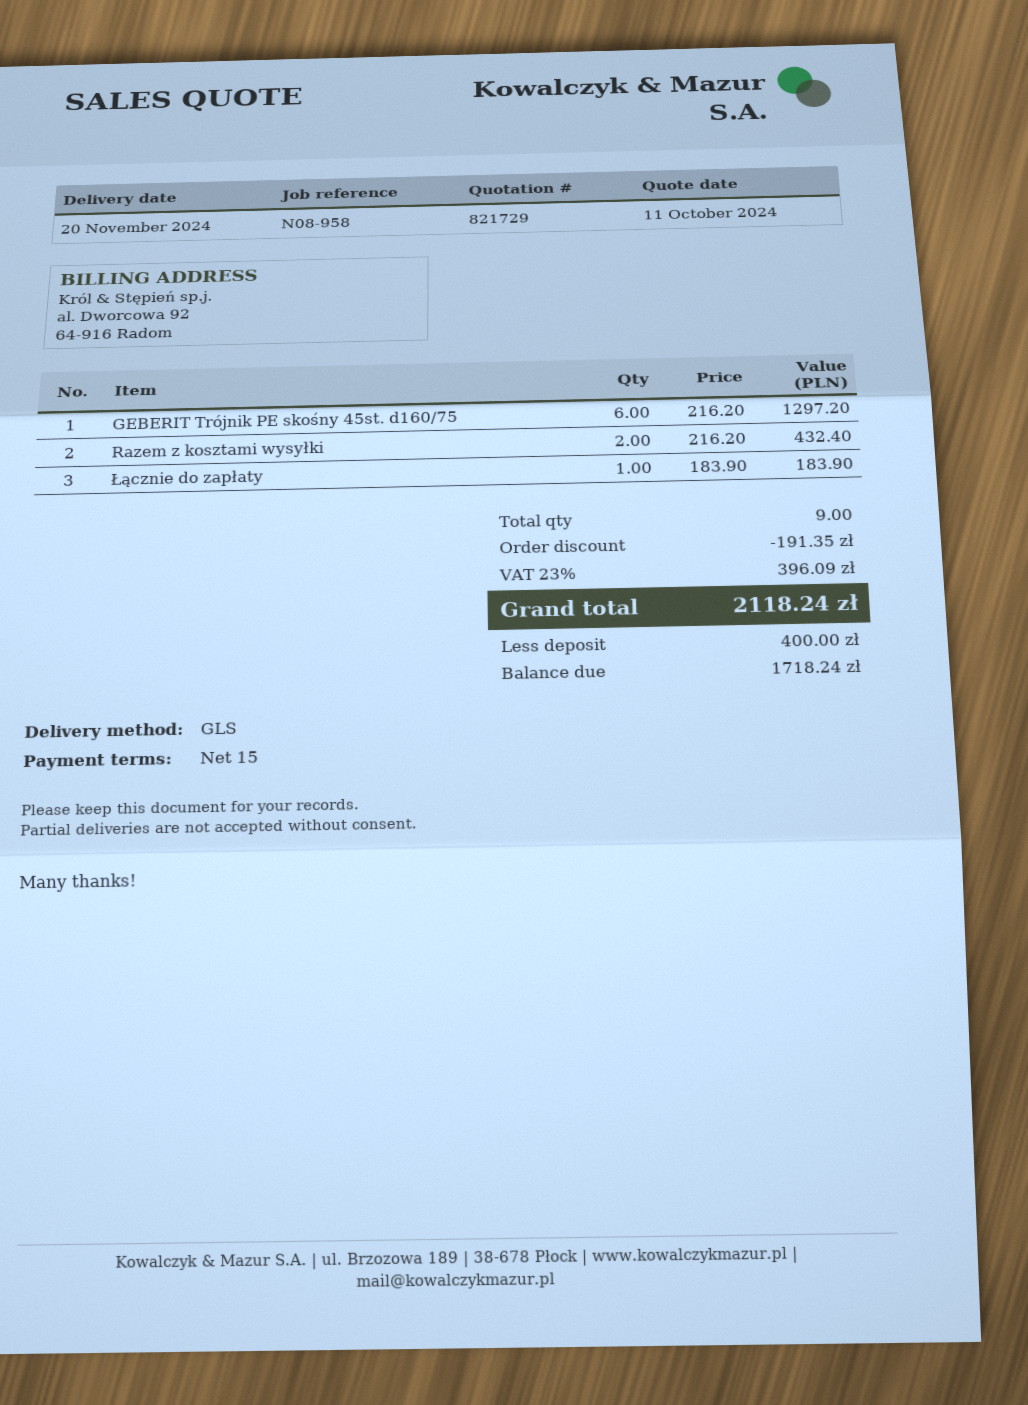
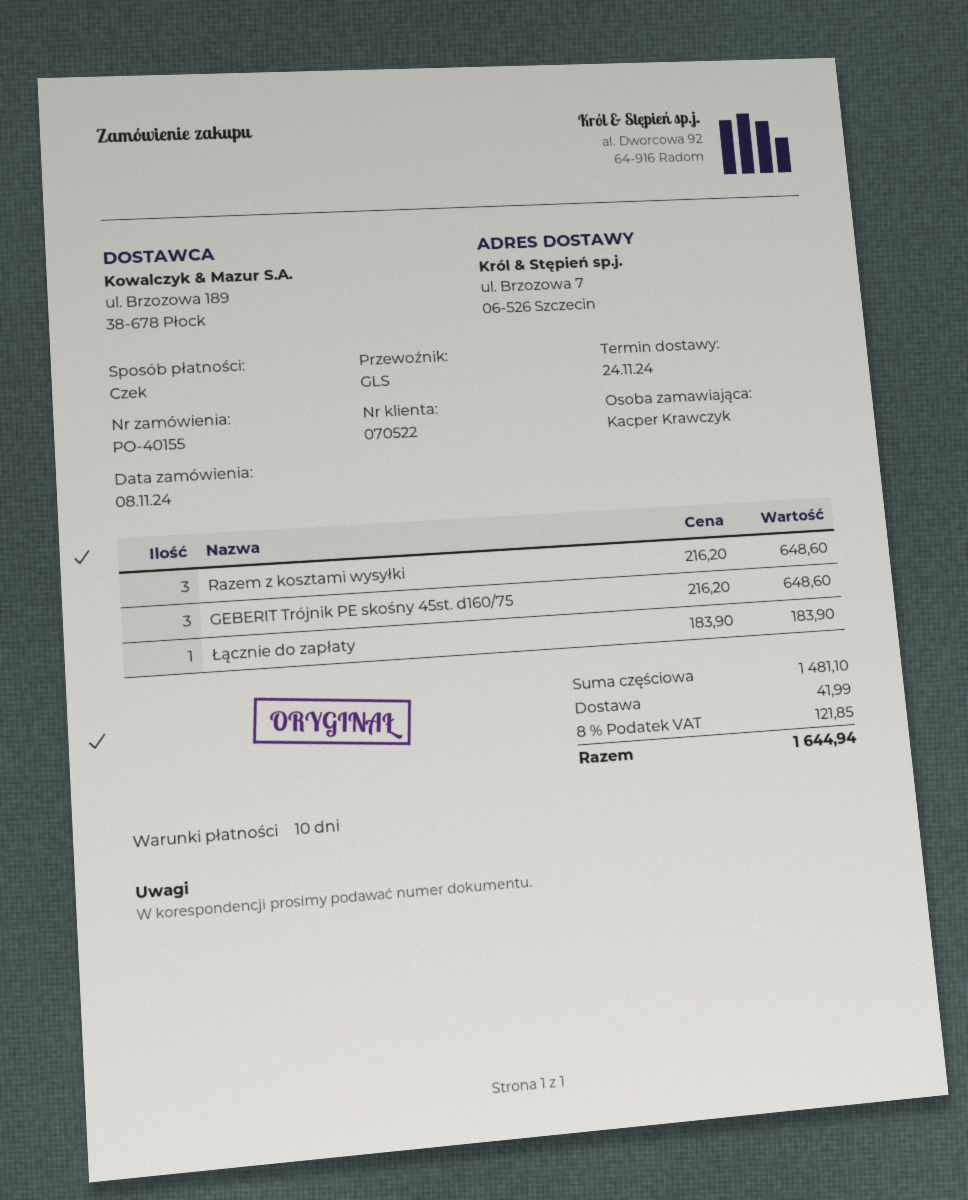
delivery date: 2024-11-20 -> 2024-11-24
payment terms: 15 days -> 10 days
GEBERIT Trójnik PE skośny 45st. d160/75: 6 x 216.20 = 1297.20 -> 3 x 216.20 = 648.60
Razem z kosztami wysyłki: 2 x 216.20 = 432.40 -> 3 x 216.20 = 648.60
discount: 191.35 -> none
shipping: none -> 41.99
tax: 23% = 396.09 -> 8% = 121.85
total: 2118.24 -> 1644.94

